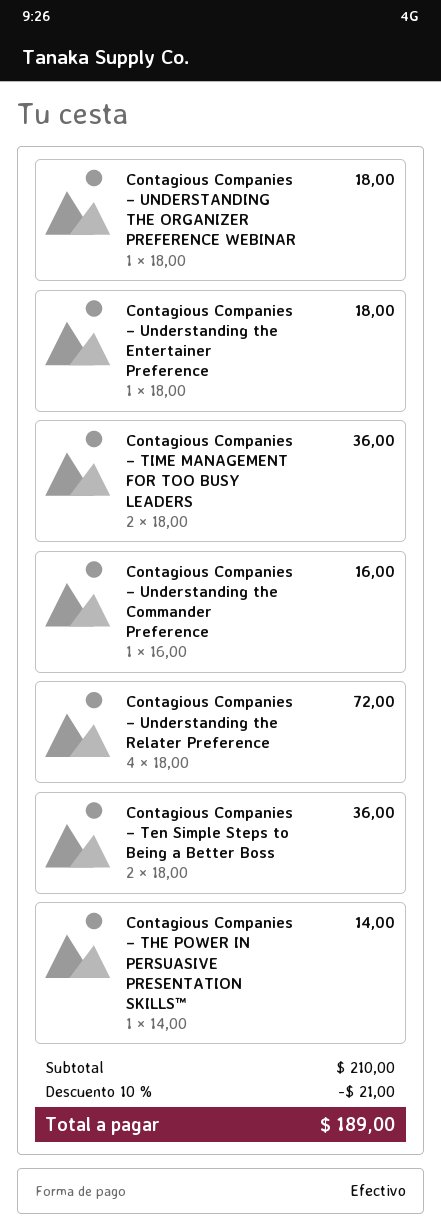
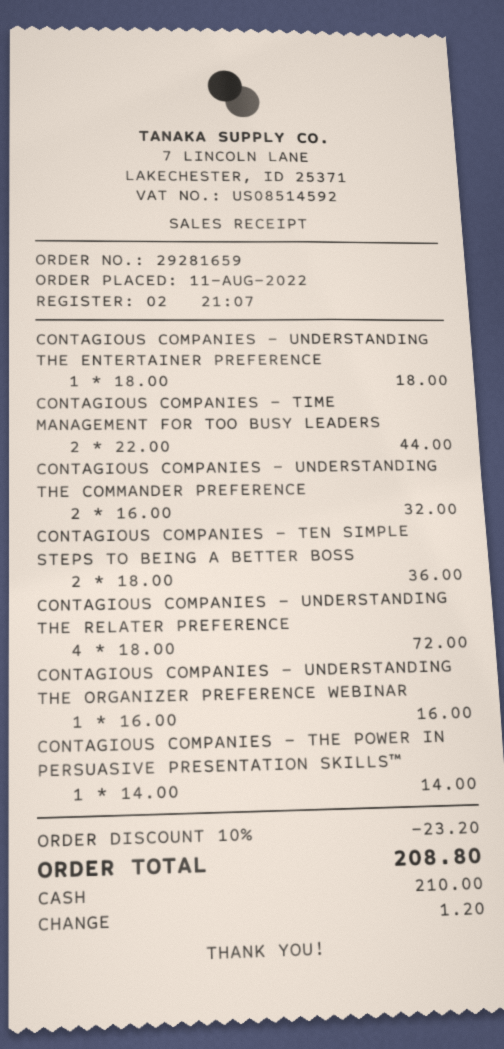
Contagious Companies – UNDERSTANDING THE ORGANIZER PREFERENCE WEBINAR: 1 x 18.00 = 18.00 -> 1 x 16.00 = 16.00
Contagious Companies – TIME MANAGEMENT FOR TOO BUSY LEADERS: 2 x 18.00 = 36.00 -> 2 x 22.00 = 44.00
Contagious Companies – Understanding the Commander Preference: 1 x 16.00 = 16.00 -> 2 x 16.00 = 32.00
discount: 10% = 21.00 -> 10% = 23.20
total: 189.00 -> 208.80

